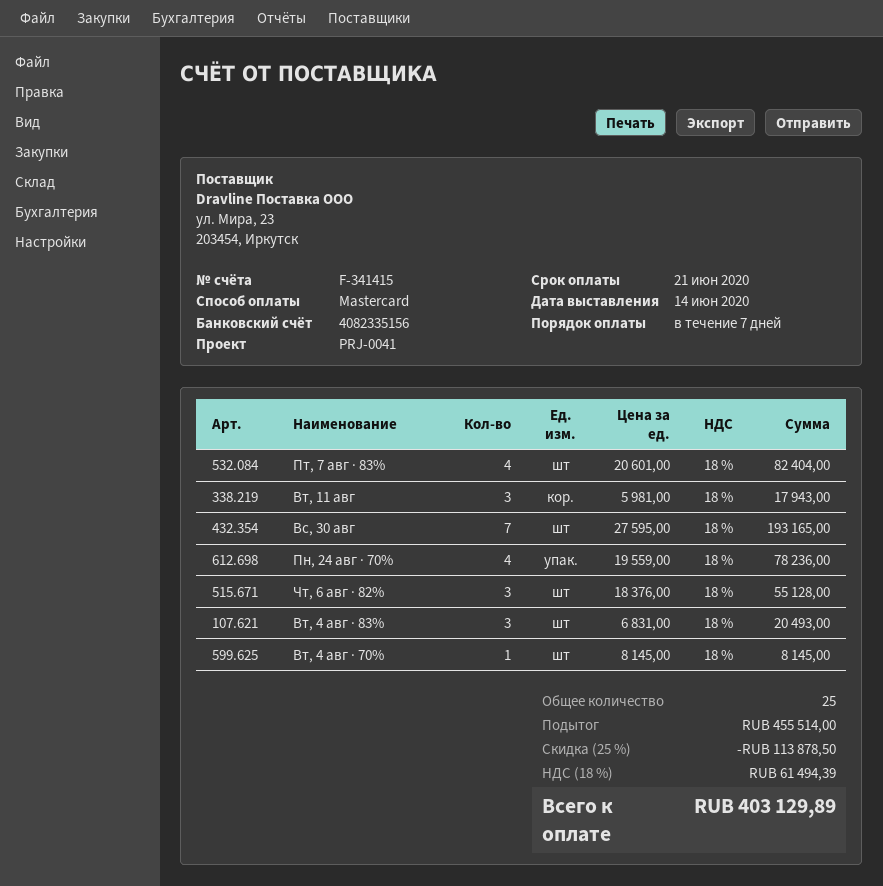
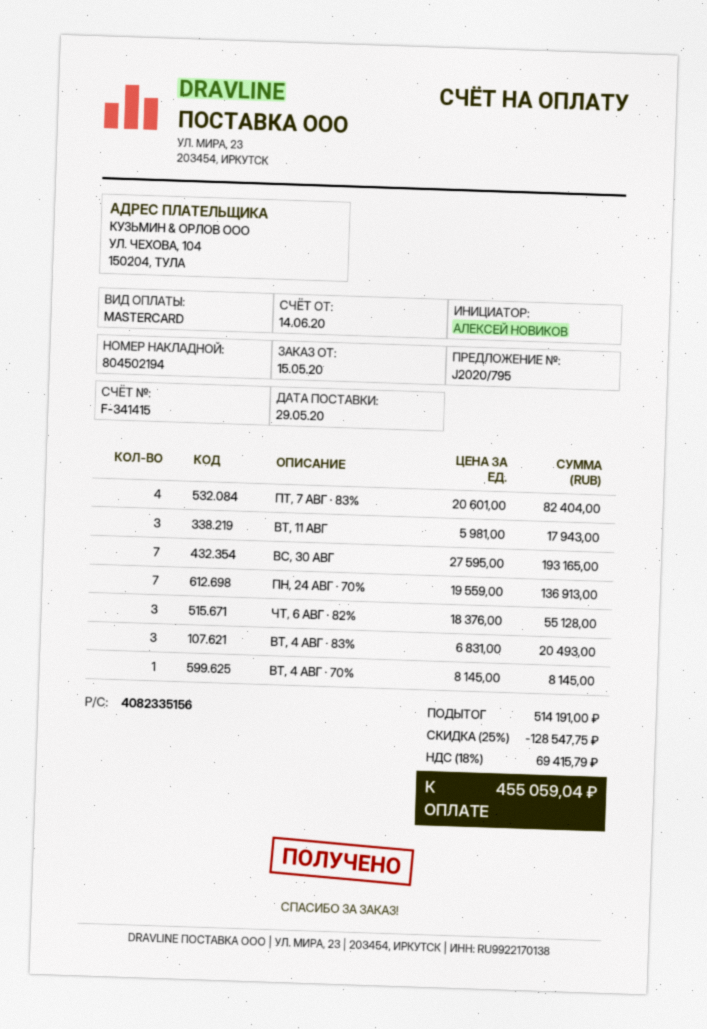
Пн, 24 авг · 70%: 4 x 19559.00 = 78236.00 -> 7 x 19559.00 = 136913.00
subtotal: 455514.00 -> 514191.00
discount: 25% = 113878.50 -> 25% = 128547.75
tax: 18% = 61494.39 -> 18% = 69415.79
total: 403129.89 -> 455059.04

